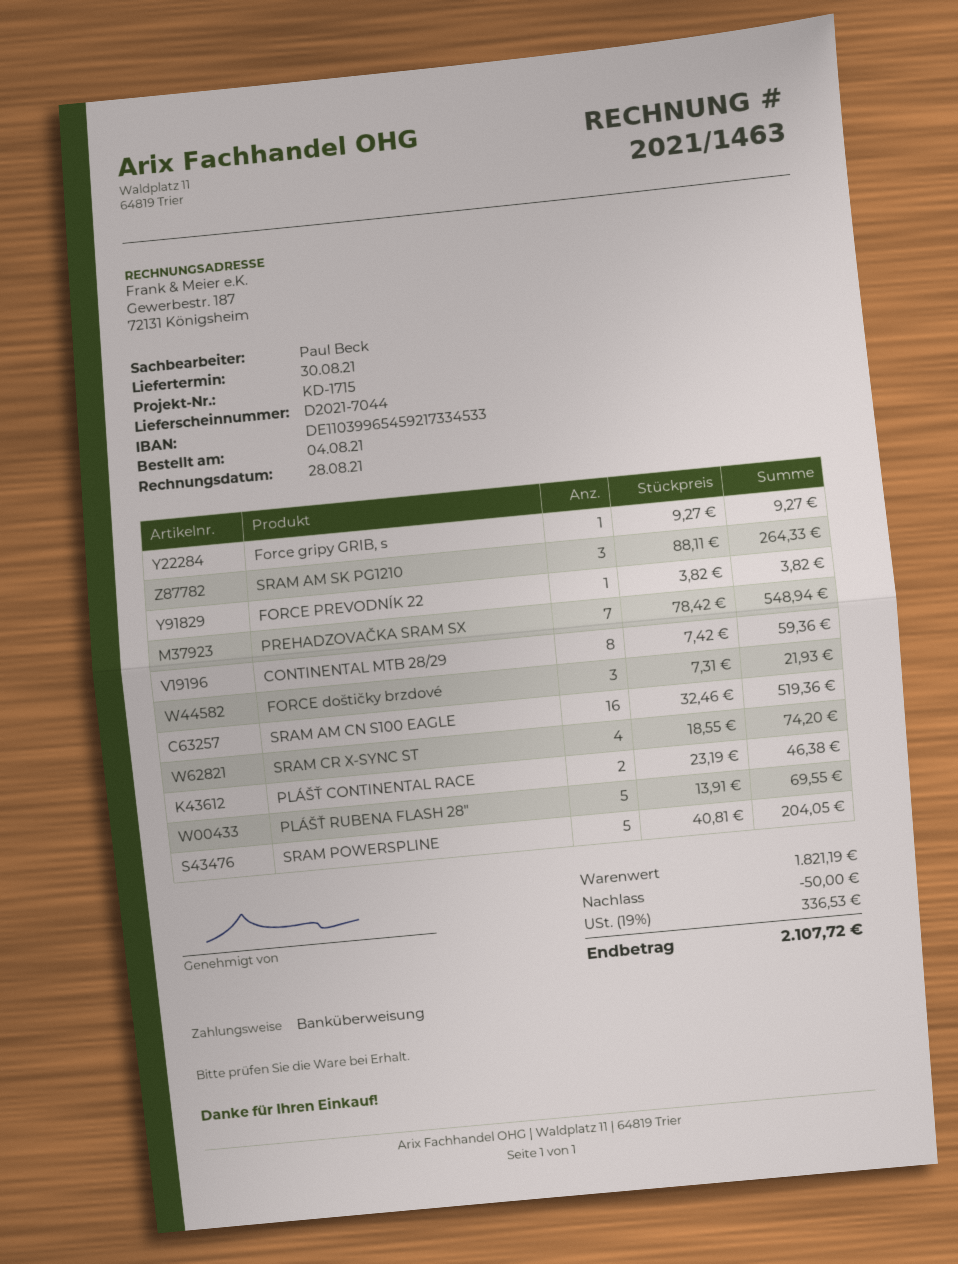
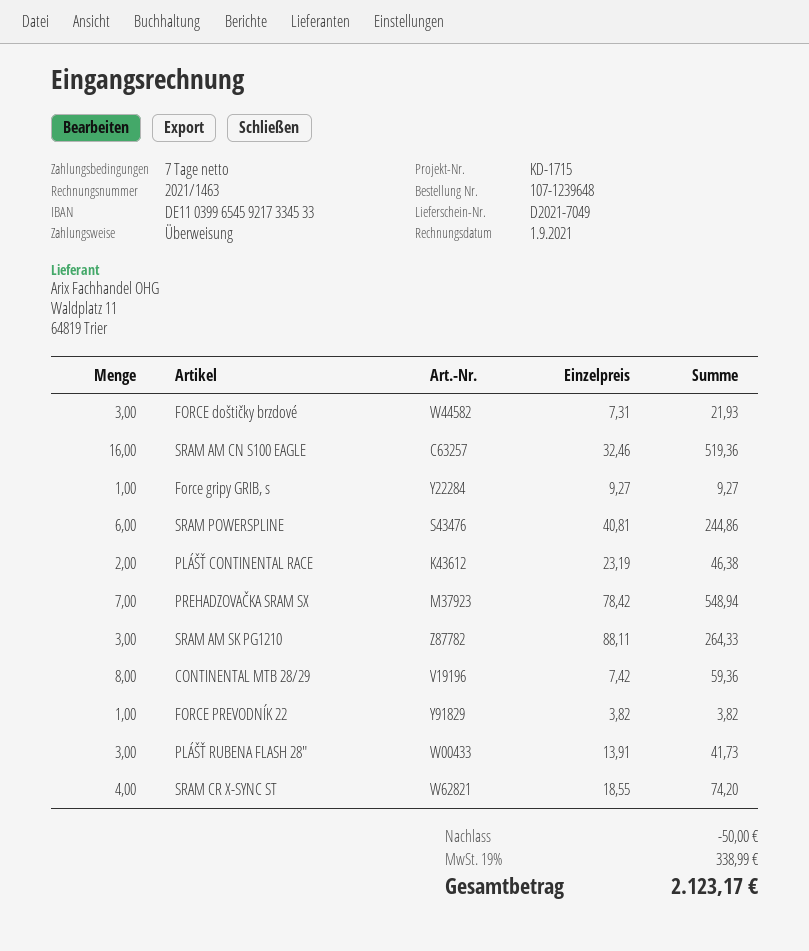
delivery note number: D2021-7044 -> D2021-7049
invoice date: 2021-08-28 -> 2021-09-01
PLÁŠŤ RUBENA FLASH 28": 5 x 13.91 = 69.55 -> 3 x 13.91 = 41.73
SRAM POWERSPLINE: 5 x 40.81 = 204.05 -> 6 x 40.81 = 244.86
tax: 19% = 336.53 -> 19% = 338.99
total: 2107.72 -> 2123.17

